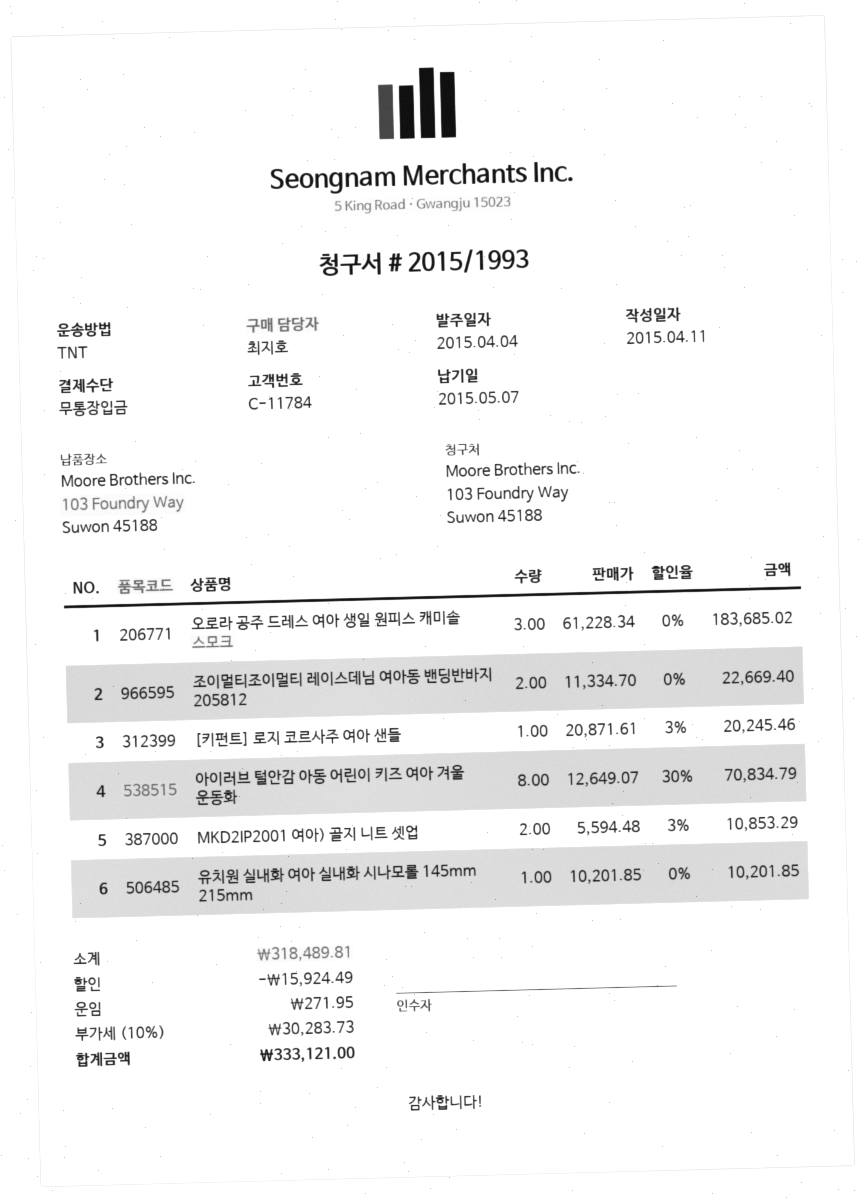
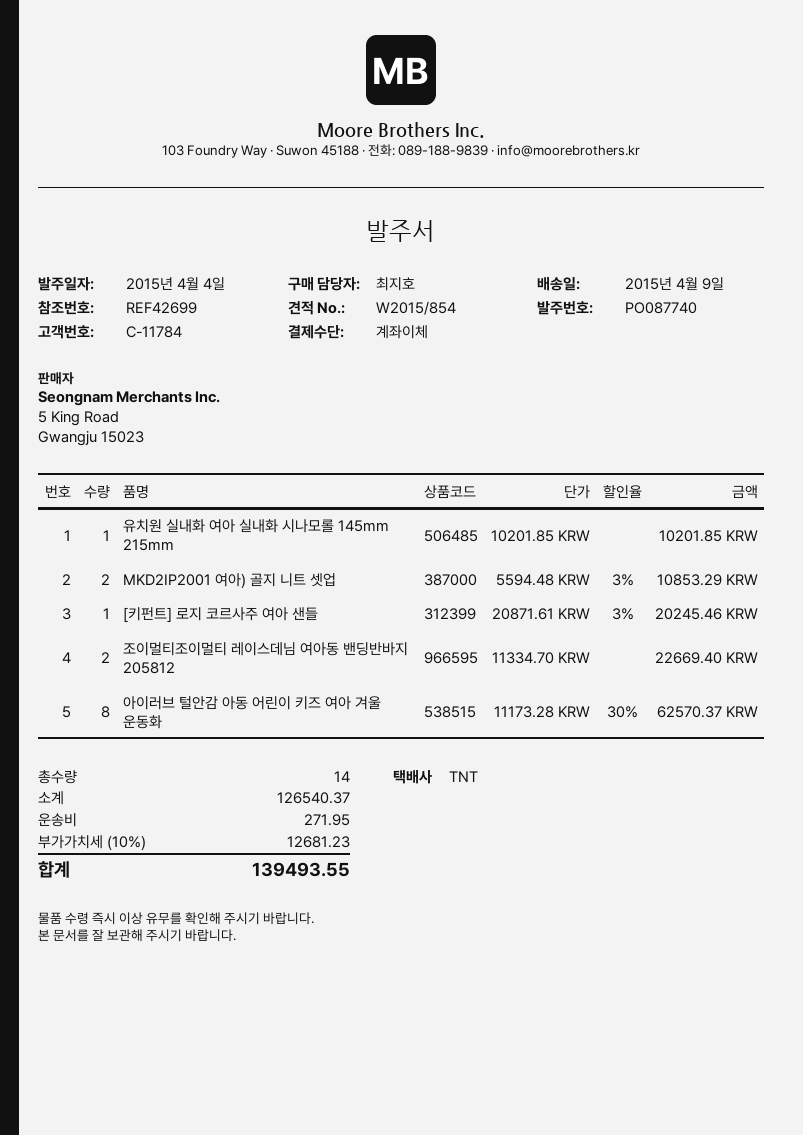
delivery date: 2015-05-07 -> 2015-04-09
오로라 공주 드레스 여아 생일 원피스 캐미솔 스모크: 3 x 61228.34 = 183685.02 -> none
아이러브 털안감 아동 어린이 키즈 여아 겨울 운동화: 8 x 12649.07 - 30% = 70834.79 -> 8 x 11173.28 - 30% = 62570.37
subtotal: 318489.81 -> 126540.37
discount: 15924.49 -> none
tax: 10% = 30283.73 -> 10% = 12681.23
total: 333121.00 -> 139493.55

